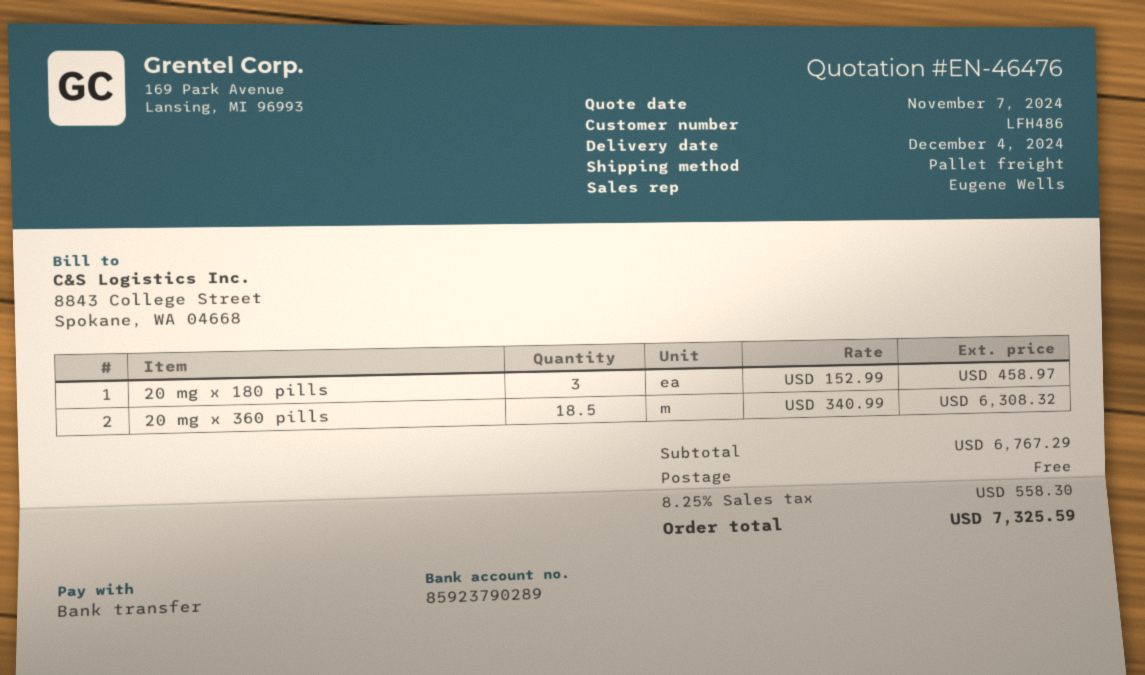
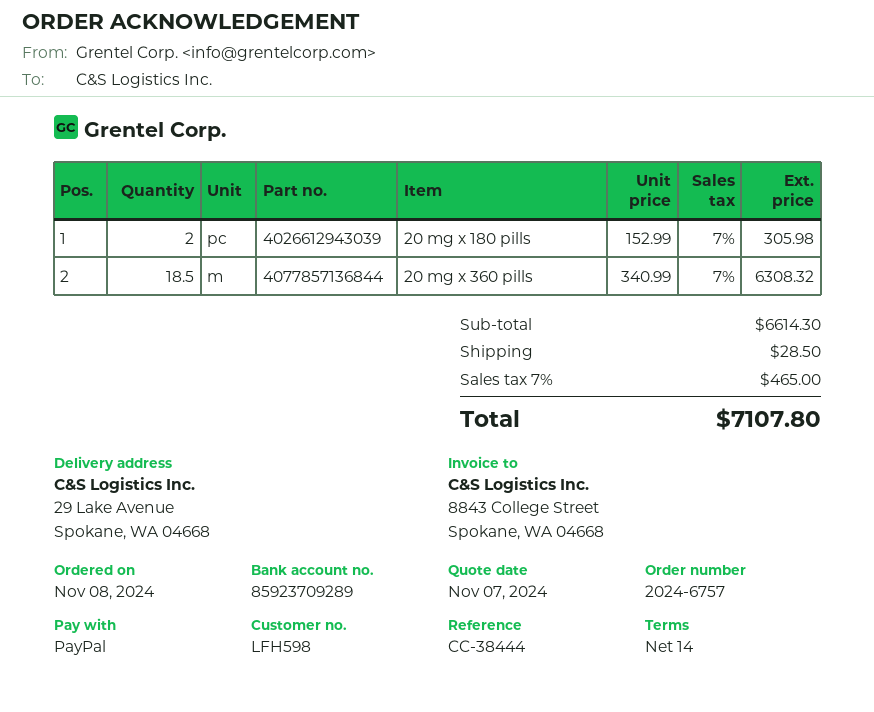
customer number: LFH486 -> LFH598
payment method: bank transfer -> PayPal
bank account: 85923790289 -> 85923709289
20 mg x 180 pills: 3 x 152.99 = 458.97 -> 2 x 152.99 = 305.98
subtotal: 6767.29 -> 6614.30
shipping: 0.00 -> 28.50
tax: 8.25% = 558.30 -> 7% = 465.00
total: 7325.59 -> 7107.80

